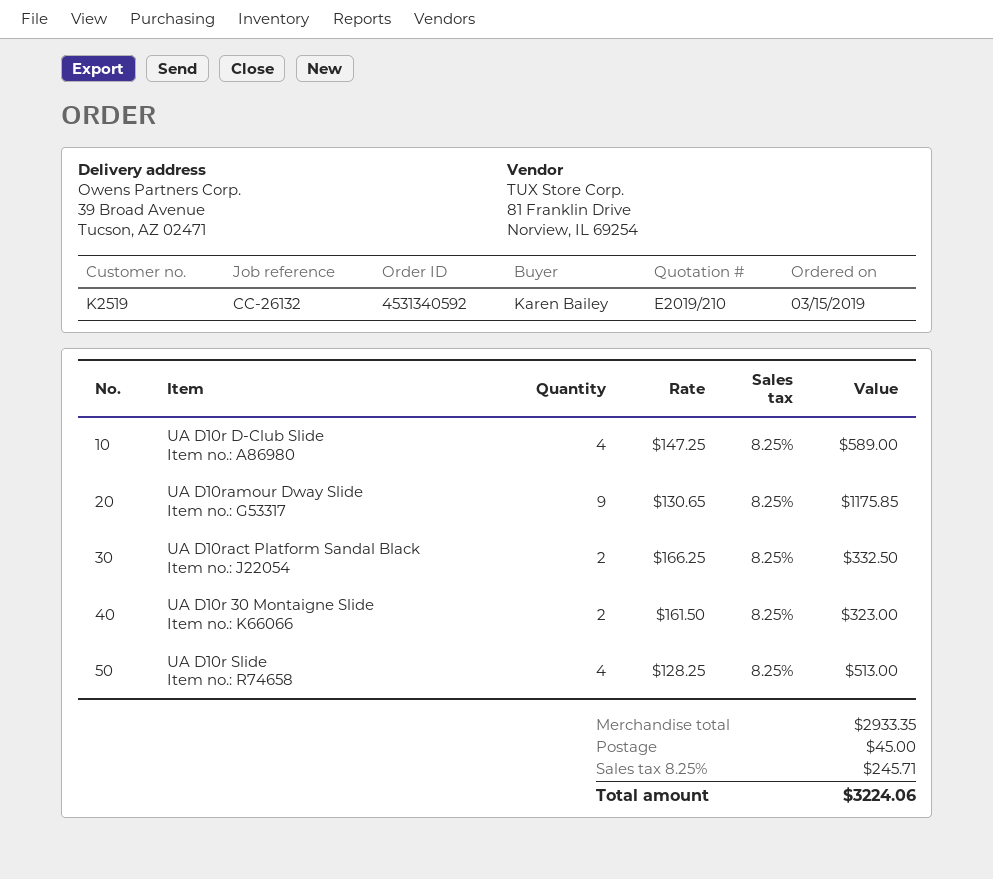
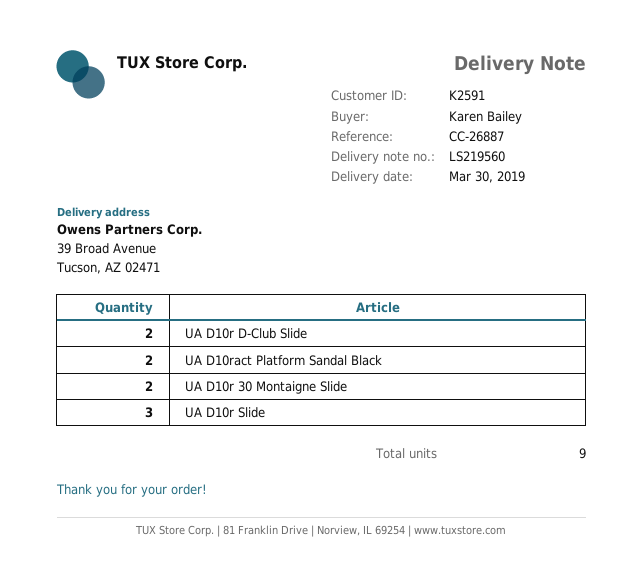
customer number: K2519 -> K2591
reference: CC-26132 -> CC-26887
UA D10r D-Club Slide: 4 -> 2
UA D10ramour Dway Slide: 9 -> none
UA D10r Slide: 4 -> 3

